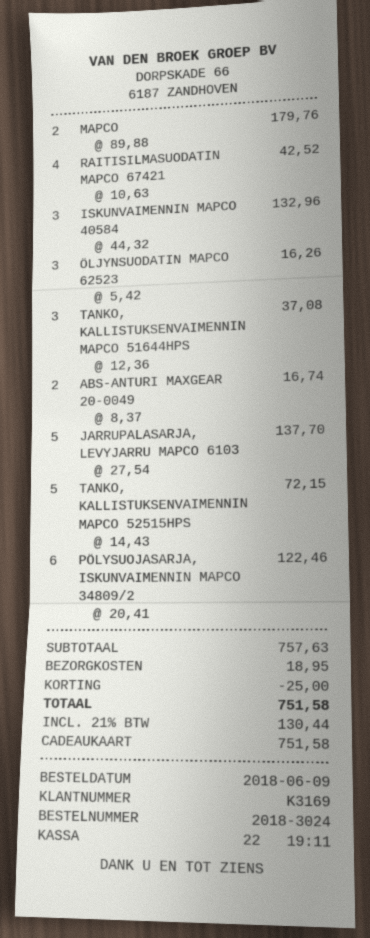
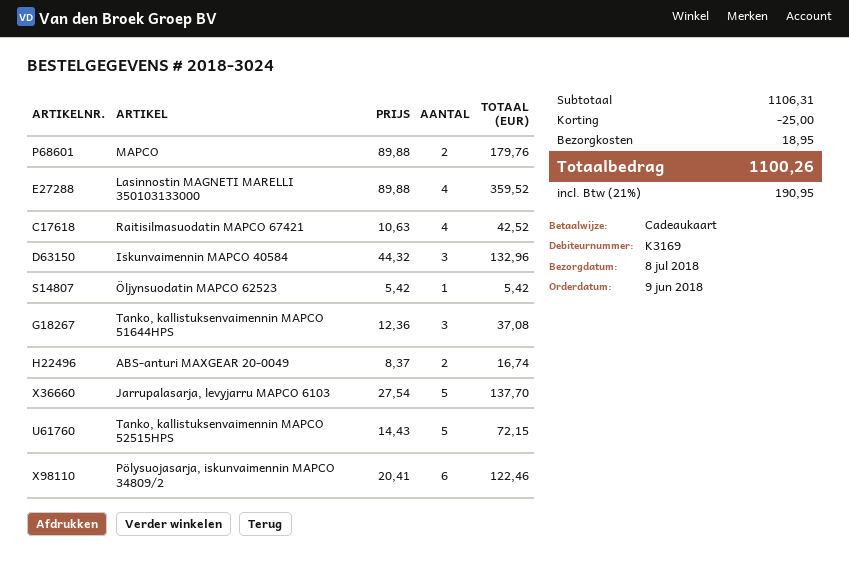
ÖLJYNSUODATIN MAPCO 62523: 3 x 5.42 = 16.26 -> 1 x 5.42 = 5.42
Lasinnostin MAGNETI MARELLI 350103133000: none -> 4 x 89.88 = 359.52
subtotal: 757.63 -> 1106.31
tax: 21% = 130.44 -> 21% = 190.95
total: 751.58 -> 1100.26

